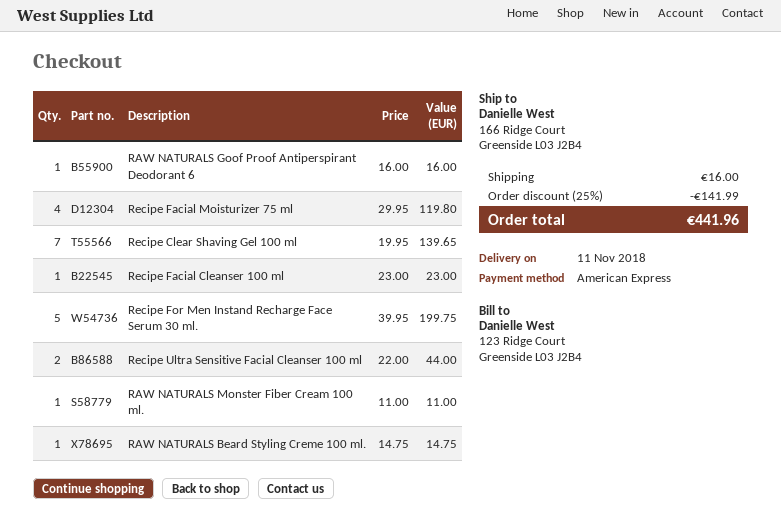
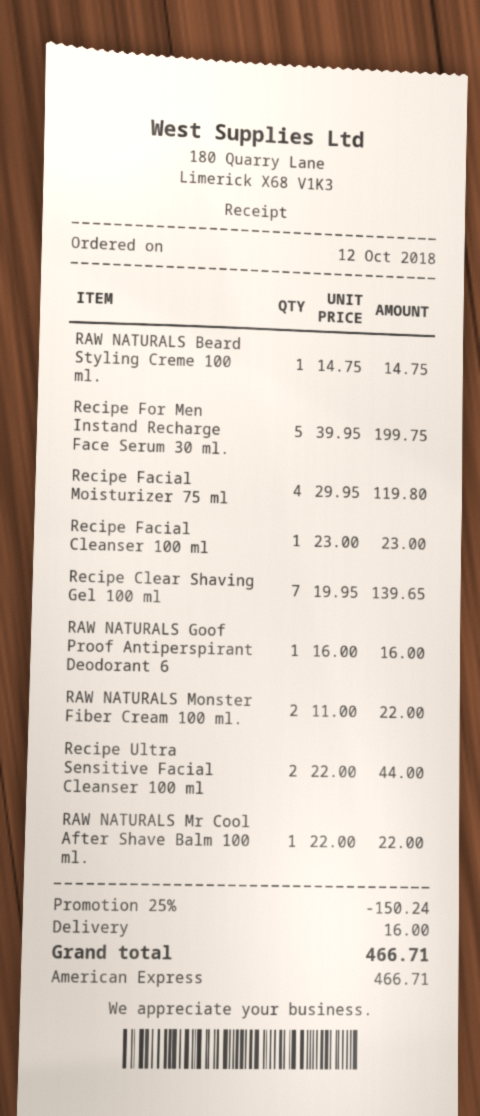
RAW NATURALS Monster Fiber Cream 100 ml.: 1 x 11.00 = 11.00 -> 2 x 11.00 = 22.00
RAW NATURALS Mr Cool After Shave Balm 100 ml.: none -> 1 x 22.00 = 22.00
discount: 25% = 141.99 -> 25% = 150.24
total: 441.96 -> 466.71

